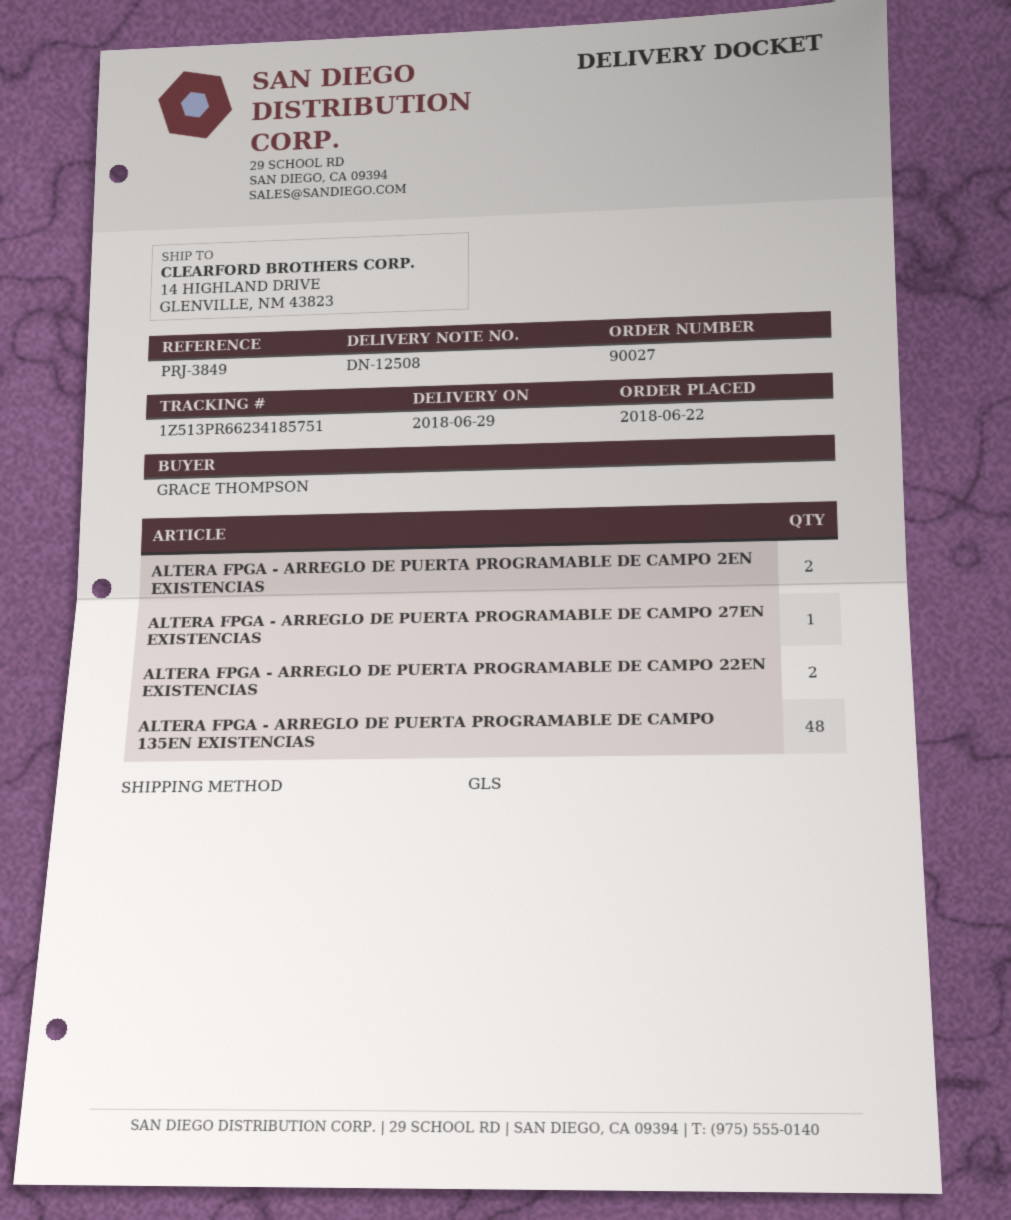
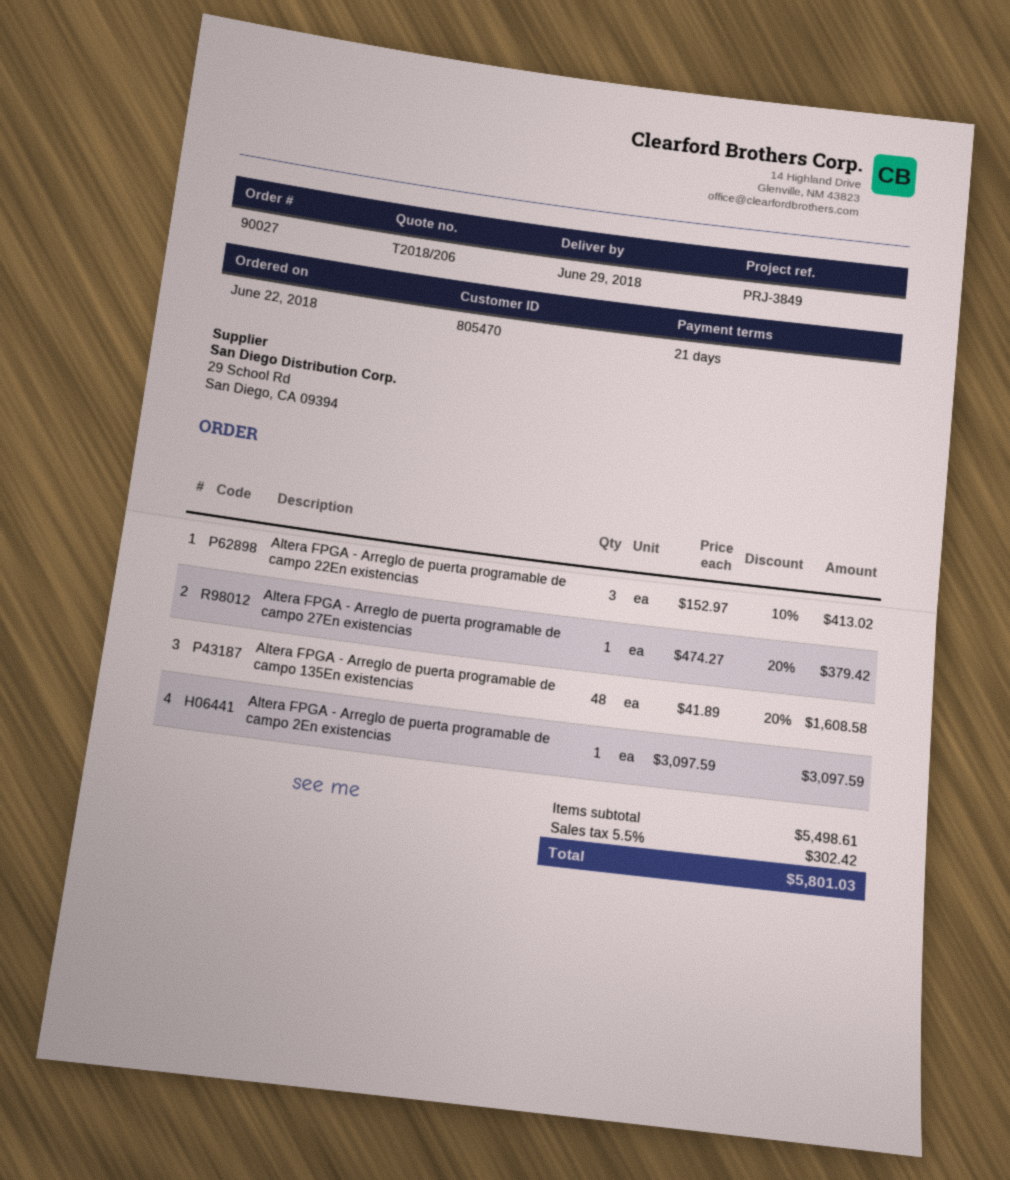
ALTERA FPGA - ARREGLO DE PUERTA PROGRAMABLE DE CAMPO 2EN EXISTENCIAS: 2 -> 1
ALTERA FPGA - ARREGLO DE PUERTA PROGRAMABLE DE CAMPO 22EN EXISTENCIAS: 2 -> 3

